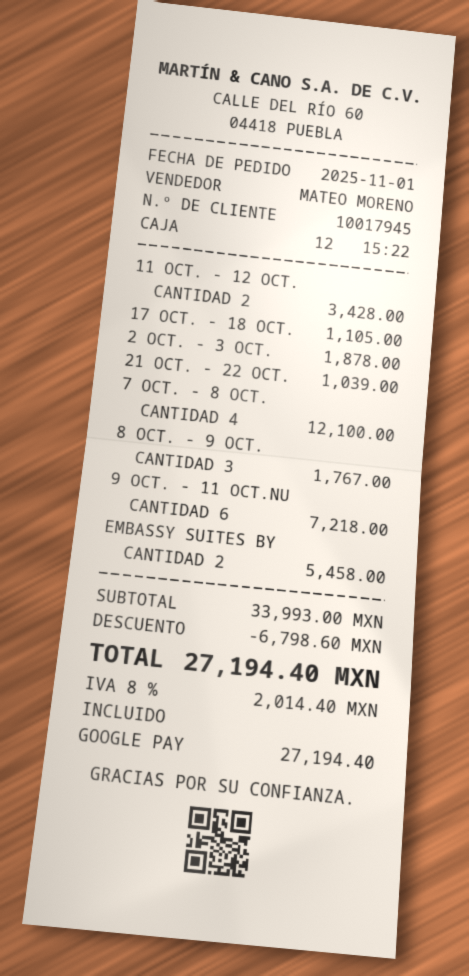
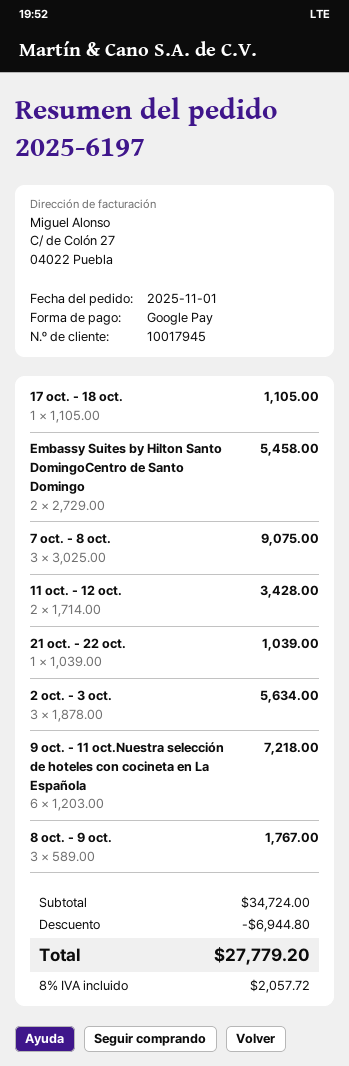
2 OCT. - 3 OCT.: 1 for 1878.00 -> 3 for 5634.00
7 OCT. - 8 OCT.: 4 for 12100.00 -> 3 for 9075.00
subtotal: 33993.00 -> 34724.00
discount: 6798.60 -> 6944.80
tax: 8% = 2014.40 -> 8% = 2057.72
total: 27194.40 -> 27779.20

